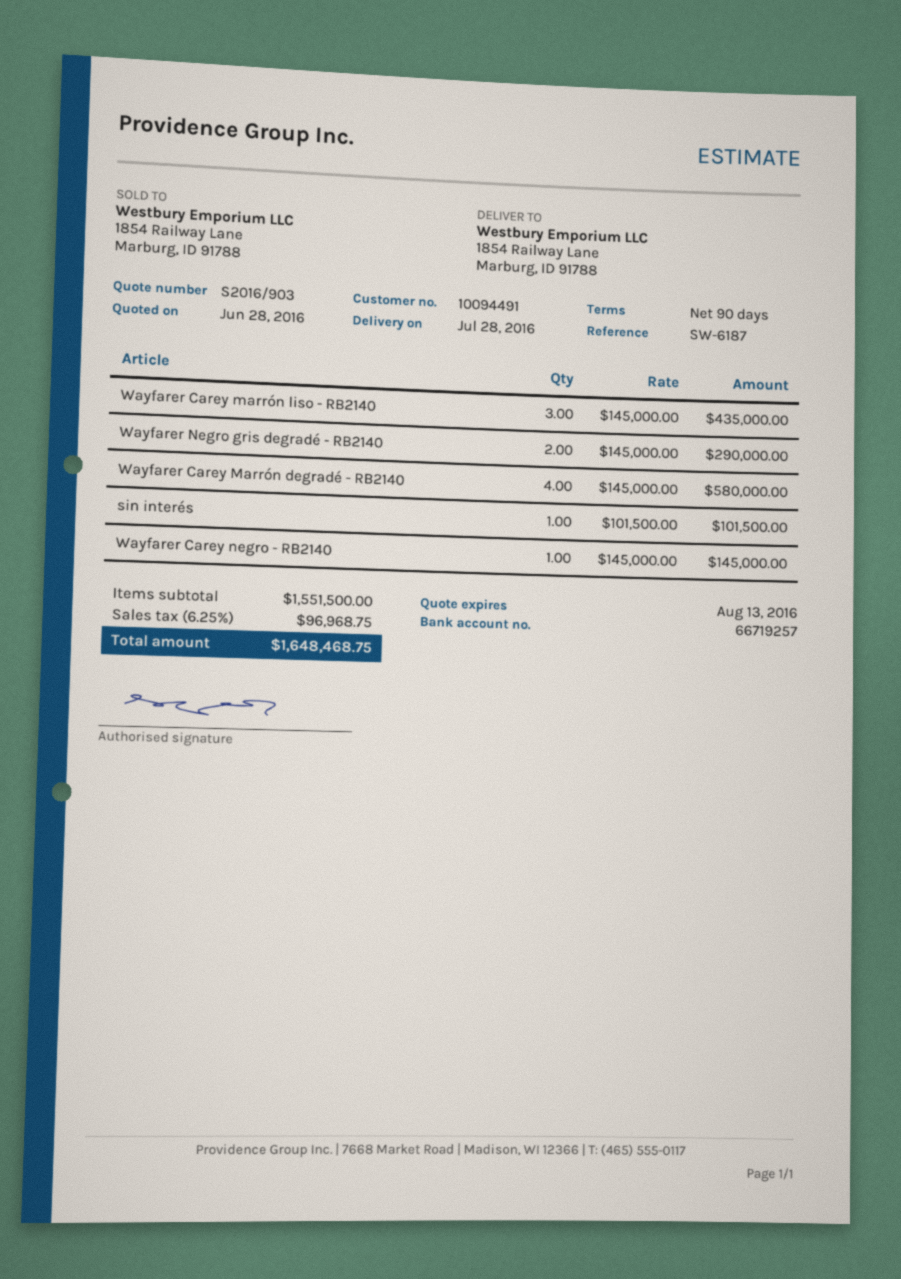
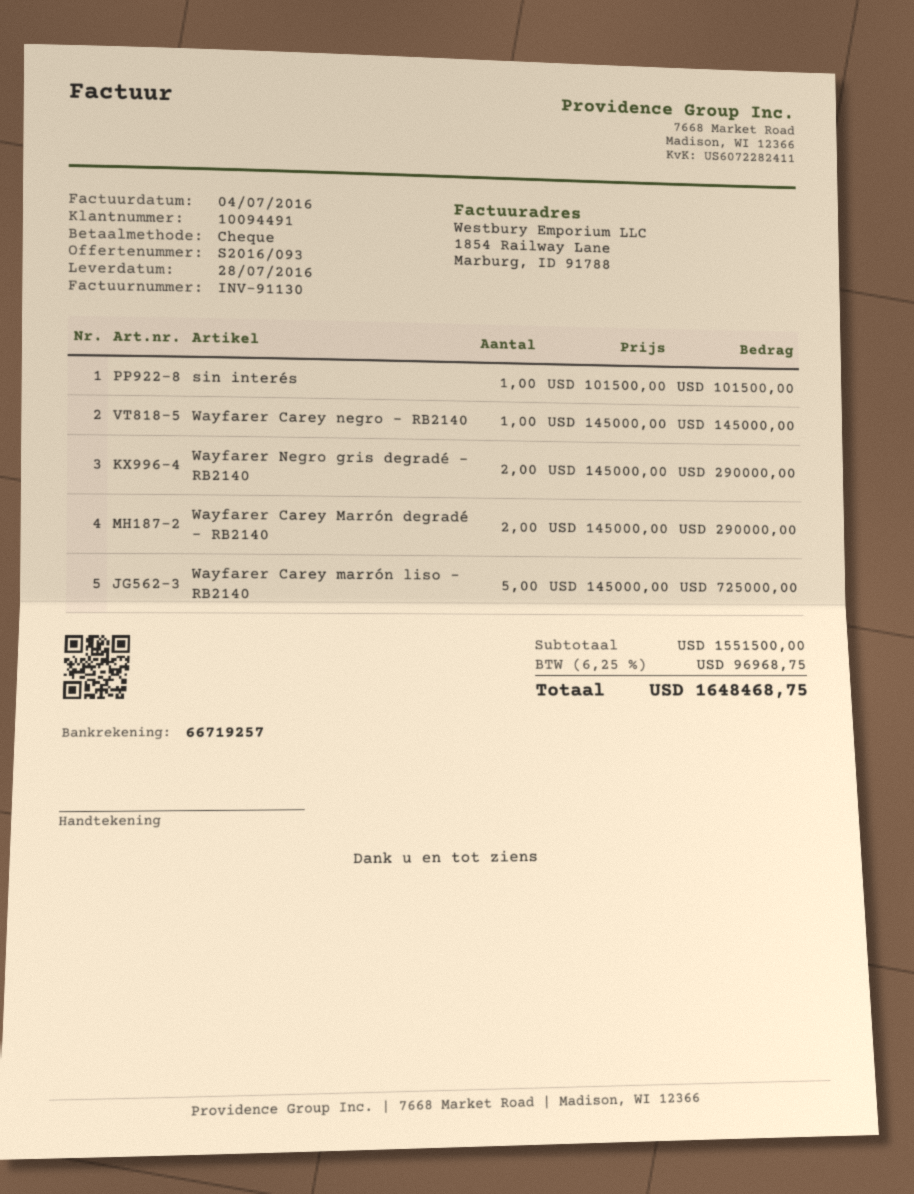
quote number: S2016/903 -> S2016/093
Wayfarer Carey marrón liso - RB2140: 3 x 145000.00 = 435000.00 -> 5 x 145000.00 = 725000.00
Wayfarer Carey Marrón degradé - RB2140: 4 x 145000.00 = 580000.00 -> 2 x 145000.00 = 290000.00

